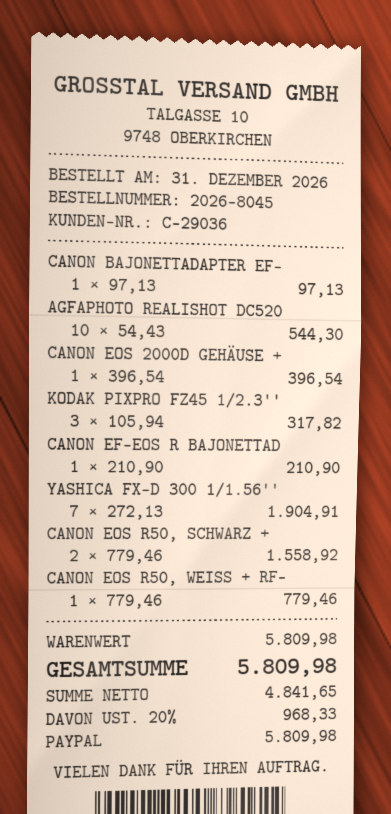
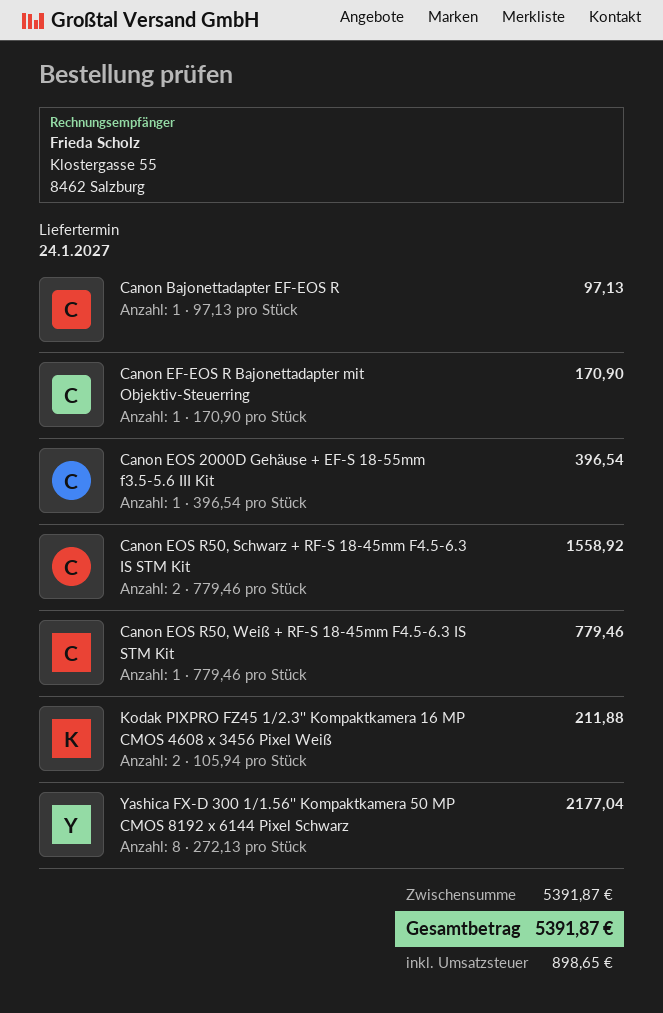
AGFAPHOTO REALISHOT DC520: 10 x 54.43 = 544.30 -> none
KODAK PIXPRO FZ45 1/2.3'': 3 x 105.94 = 317.82 -> 2 x 105.94 = 211.88
CANON EF-EOS R BAJONETTAD: 1 x 210.90 = 210.90 -> 1 x 170.90 = 170.90
YASHICA FX-D 300 1/1.56'': 7 x 272.13 = 1904.91 -> 8 x 272.13 = 2177.04
subtotal: 5809.98 -> 5391.87
tax: 968.33 -> 898.65
total: 5809.98 -> 5391.87

